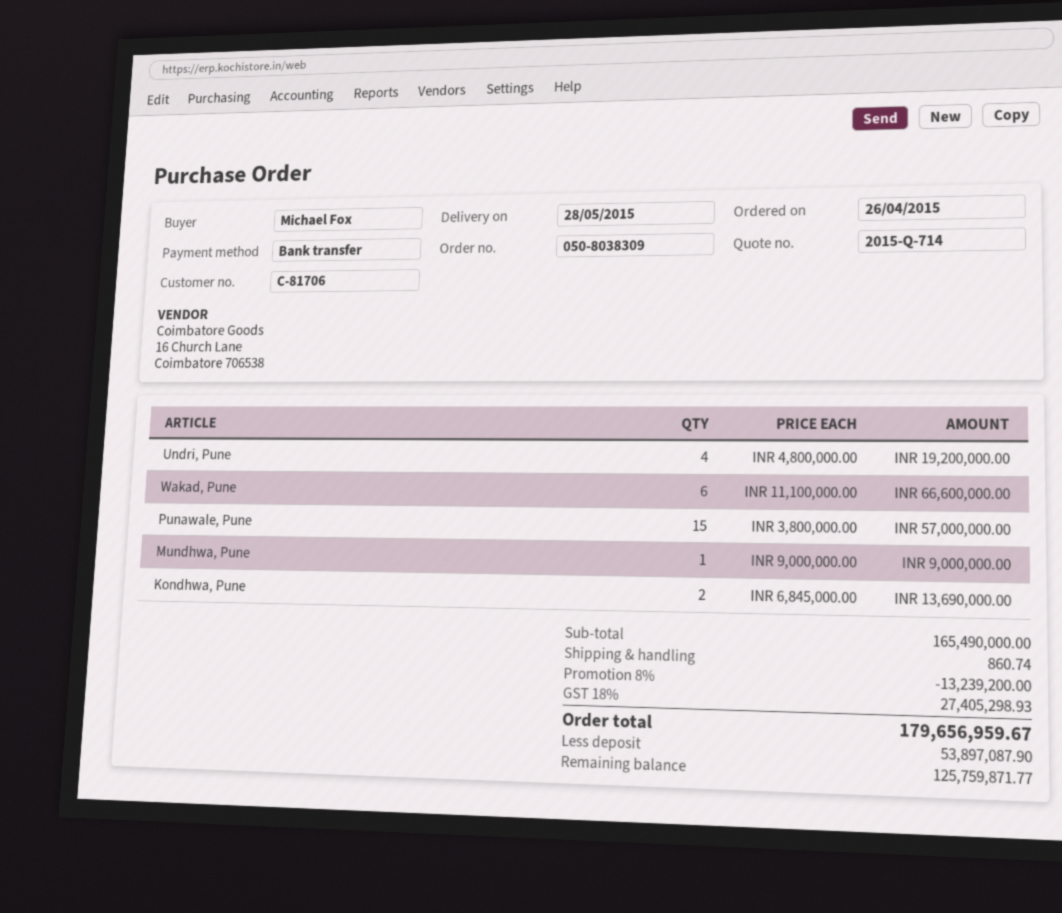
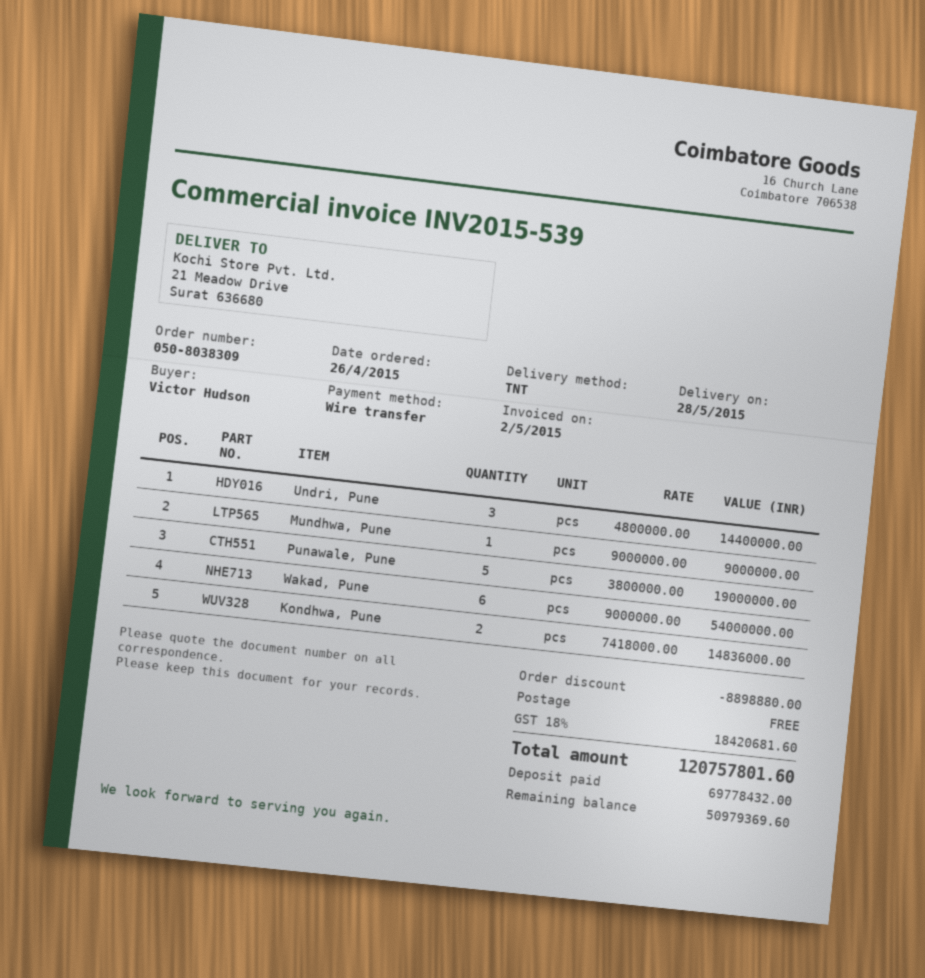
ordered by: Michael Fox -> Victor Hudson
Undri, Pune: 4 x 4800000.00 = 19200000.00 -> 3 x 4800000.00 = 14400000.00
Wakad, Pune: 6 x 11100000.00 = 66600000.00 -> 6 x 9000000.00 = 54000000.00
Punawale, Pune: 15 x 3800000.00 = 57000000.00 -> 5 x 3800000.00 = 19000000.00
Kondhwa, Pune: 2 x 6845000.00 = 13690000.00 -> 2 x 7418000.00 = 14836000.00
discount: 13239200.00 -> 8898880.00
shipping: 860.74 -> 0.00
tax: 18% = 27405298.93 -> 18% = 18420681.60
total: 179656959.67 -> 120757801.60
deposit: 53897087.90 -> 69778432.00
balance: 125759871.77 -> 50979369.60

